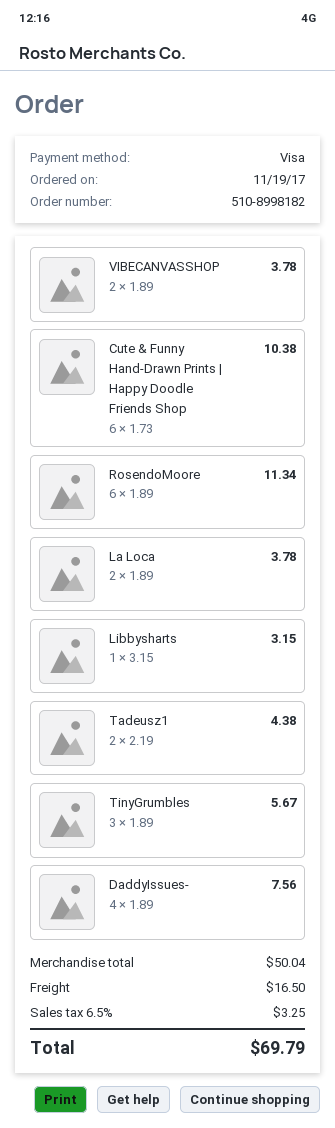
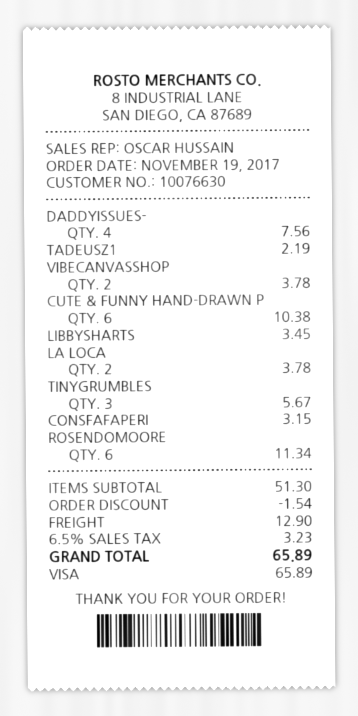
Libbysharts: 1 for 3.15 -> 1 for 3.45
Tadeusz1: 2 for 4.38 -> 1 for 2.19
CONSFAFAPERI: none -> 1 for 3.15
subtotal: 50.04 -> 51.30
discount: none -> 1.54
shipping: 16.50 -> 12.90
tax: 6.5% = 3.25 -> 6.5% = 3.23
total: 69.79 -> 65.89

